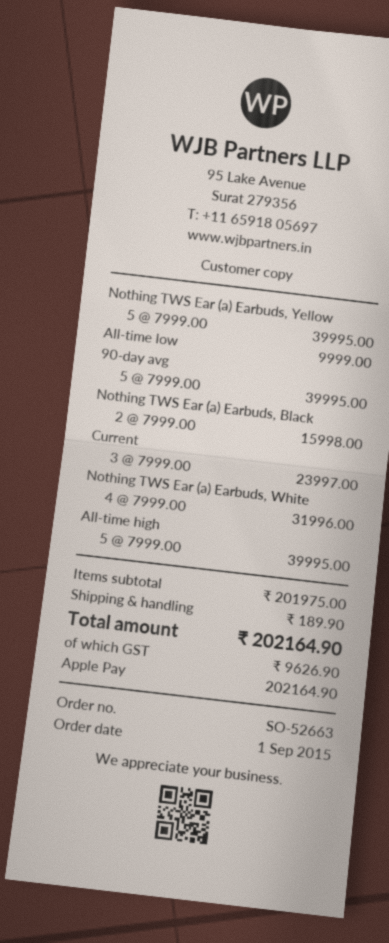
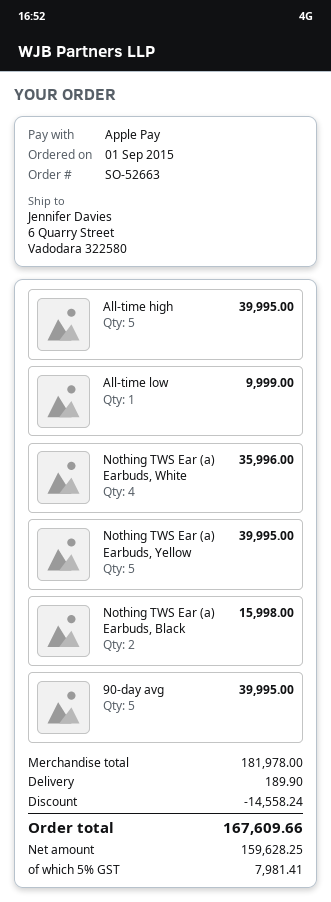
Current: 3 for 23997.00 -> none
Nothing TWS Ear (a) Earbuds, White: 4 for 31996.00 -> 4 for 35996.00
subtotal: 201975.00 -> 181978.00
discount: none -> 14558.24
tax: 9626.90 -> 7981.41
total: 202164.90 -> 167609.66

